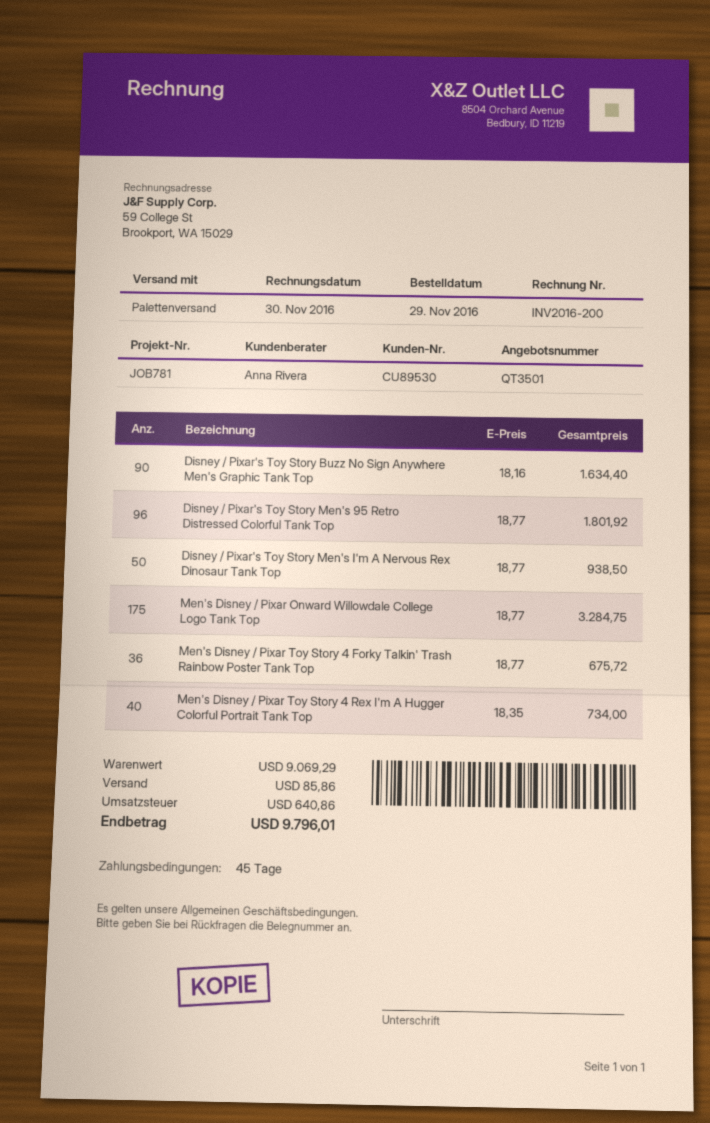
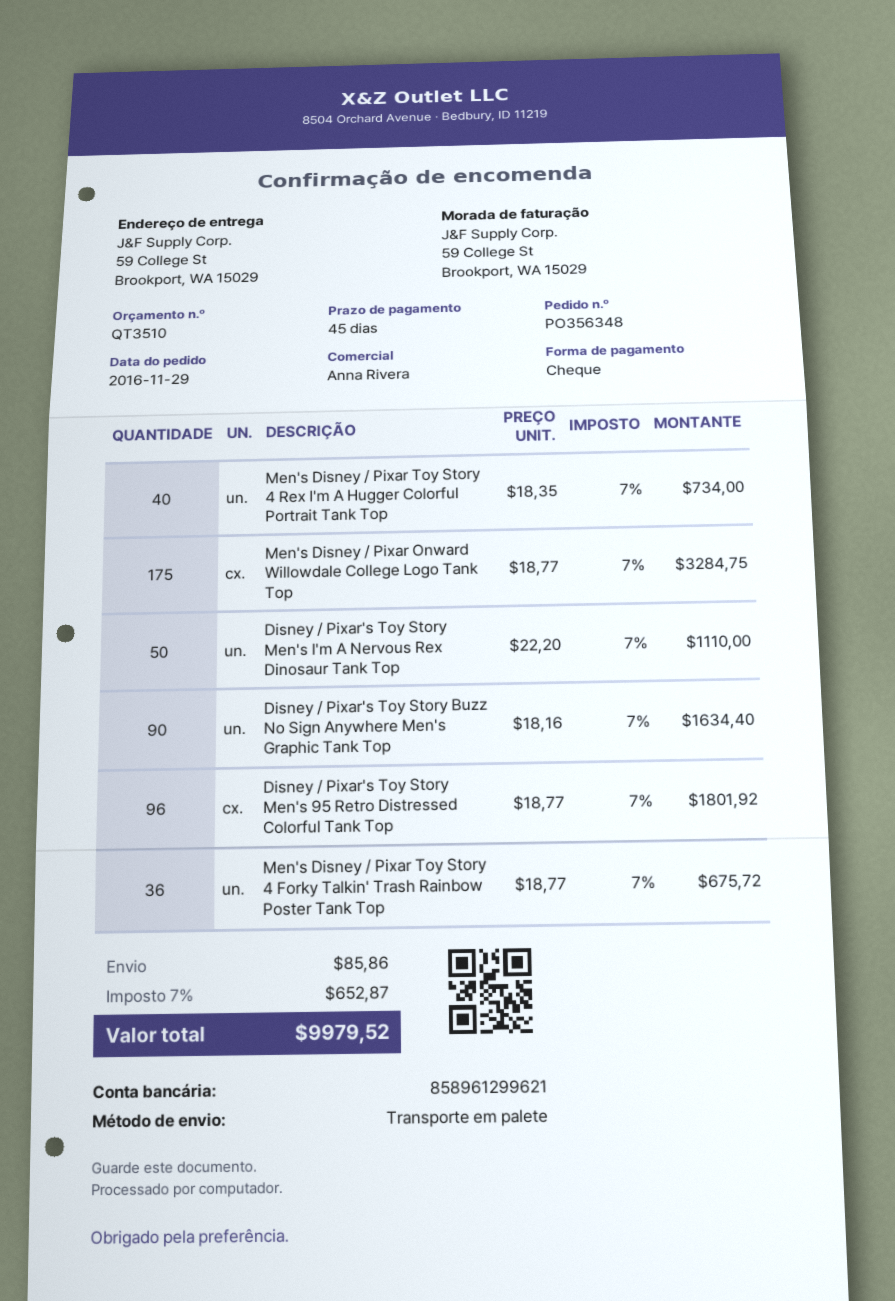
quote number: QT3501 -> QT3510
Disney / Pixar's Toy Story Men's I'm A Nervous Rex Dinosaur Tank Top: 50 x 18.77 = 938.50 -> 50 x 22.20 = 1110.00
tax: 640.86 -> 652.87
total: 9796.01 -> 9979.52

